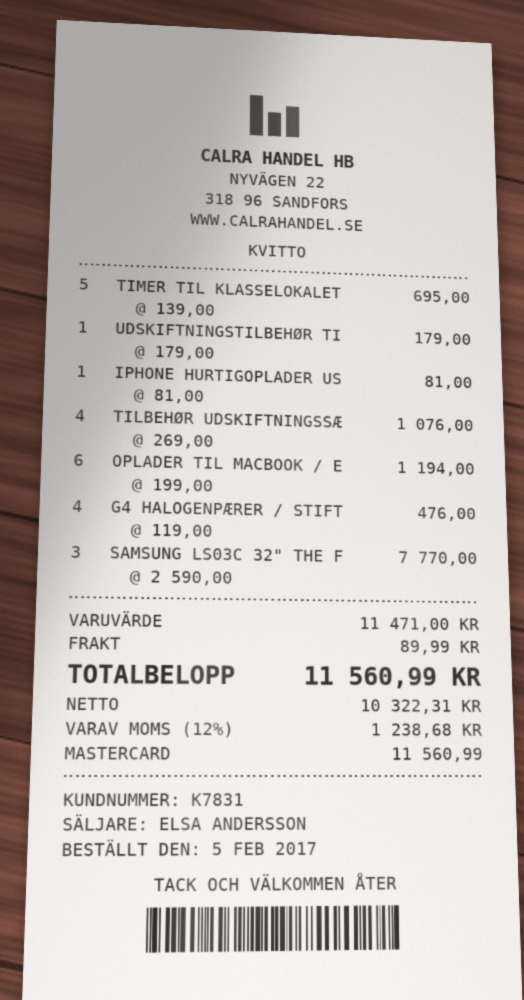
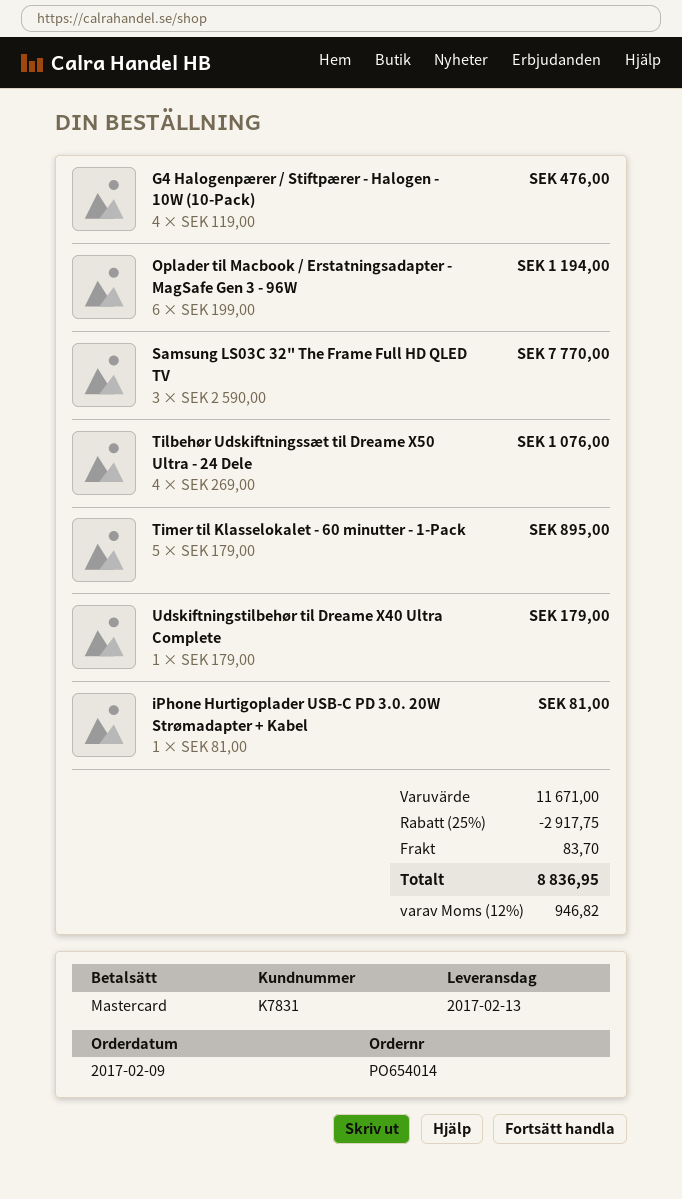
order date: 2017-02-05 -> 2017-02-09
TIMER TIL KLASSELOKALET: 5 x 139.00 = 695.00 -> 5 x 179.00 = 895.00
subtotal: 11471.00 -> 11671.00
discount: none -> 25% = 2917.75
shipping: 89.99 -> 83.70
tax: 12% = 1238.68 -> 12% = 946.82
total: 11560.99 -> 8836.95

